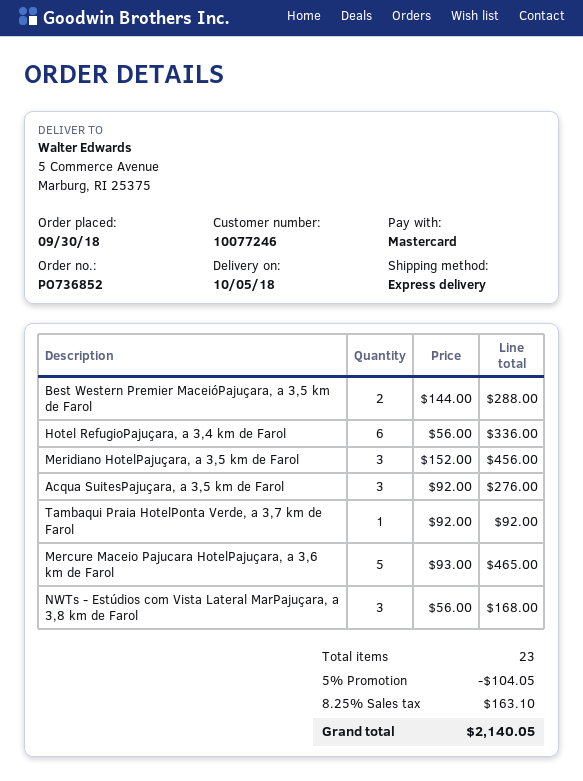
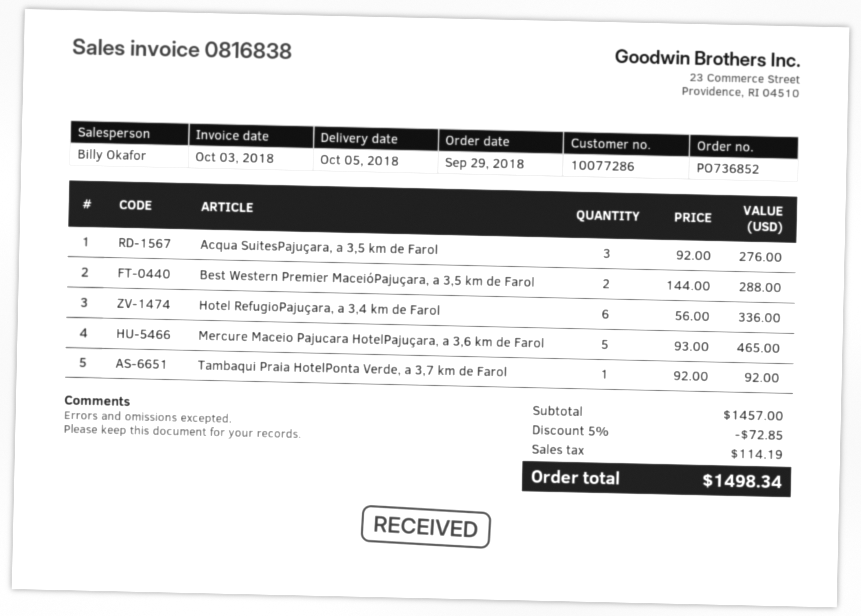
order date: 2018-09-30 -> 2018-09-29
customer number: 10077246 -> 10077286
Meridiano HotelPajuçara, a 3,5 km de Farol: 3 x 152.00 = 456.00 -> none
NWTs - Estúdios com Vista Lateral MarPajuçara, a 3,8 km de Farol: 3 x 56.00 = 168.00 -> none
discount: 5% = 104.05 -> 5% = 72.85
tax: 163.10 -> 114.19
total: 2140.05 -> 1498.34

